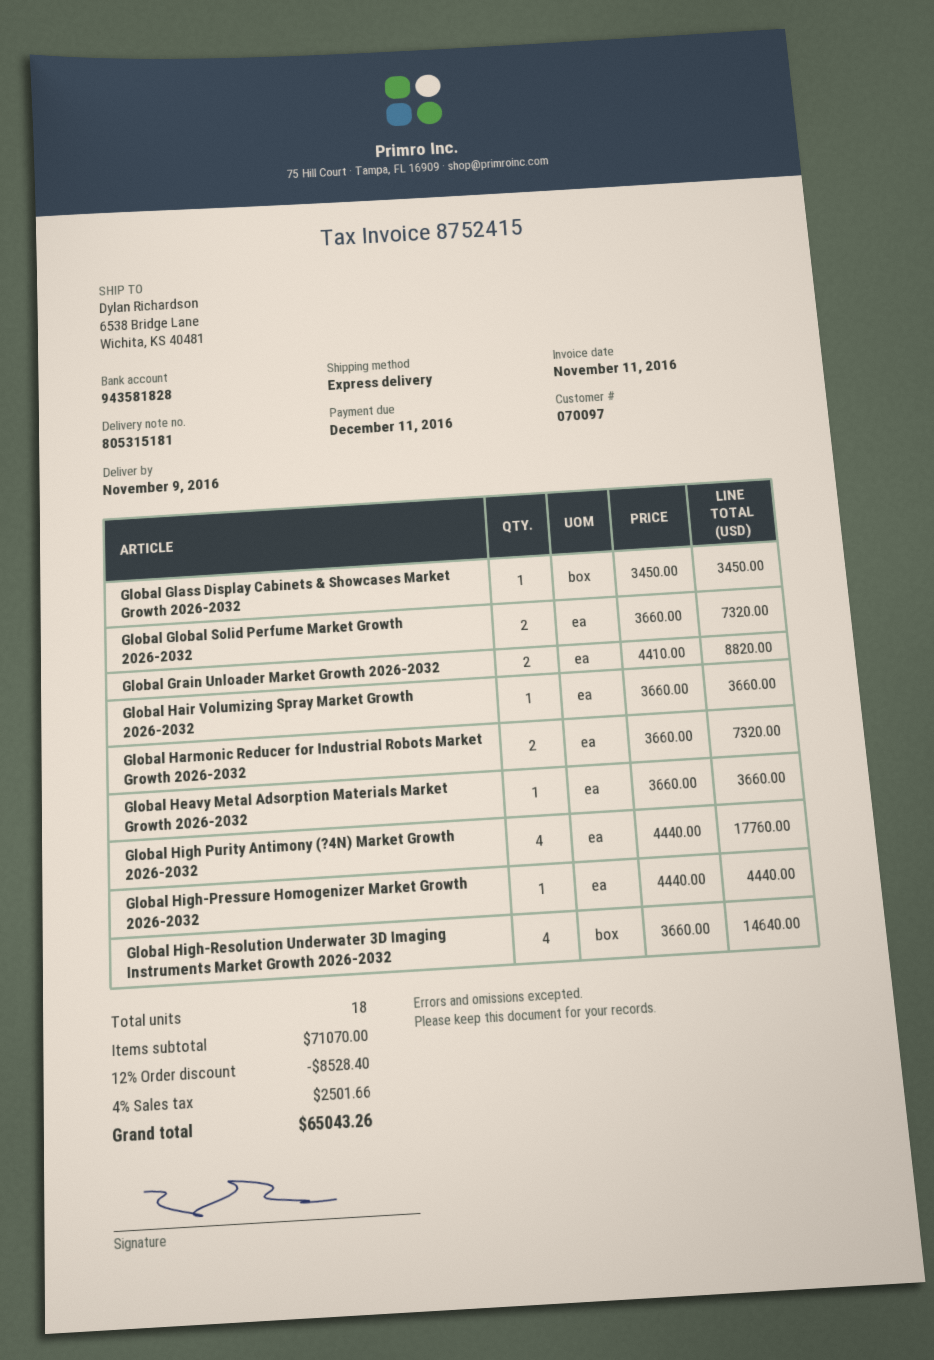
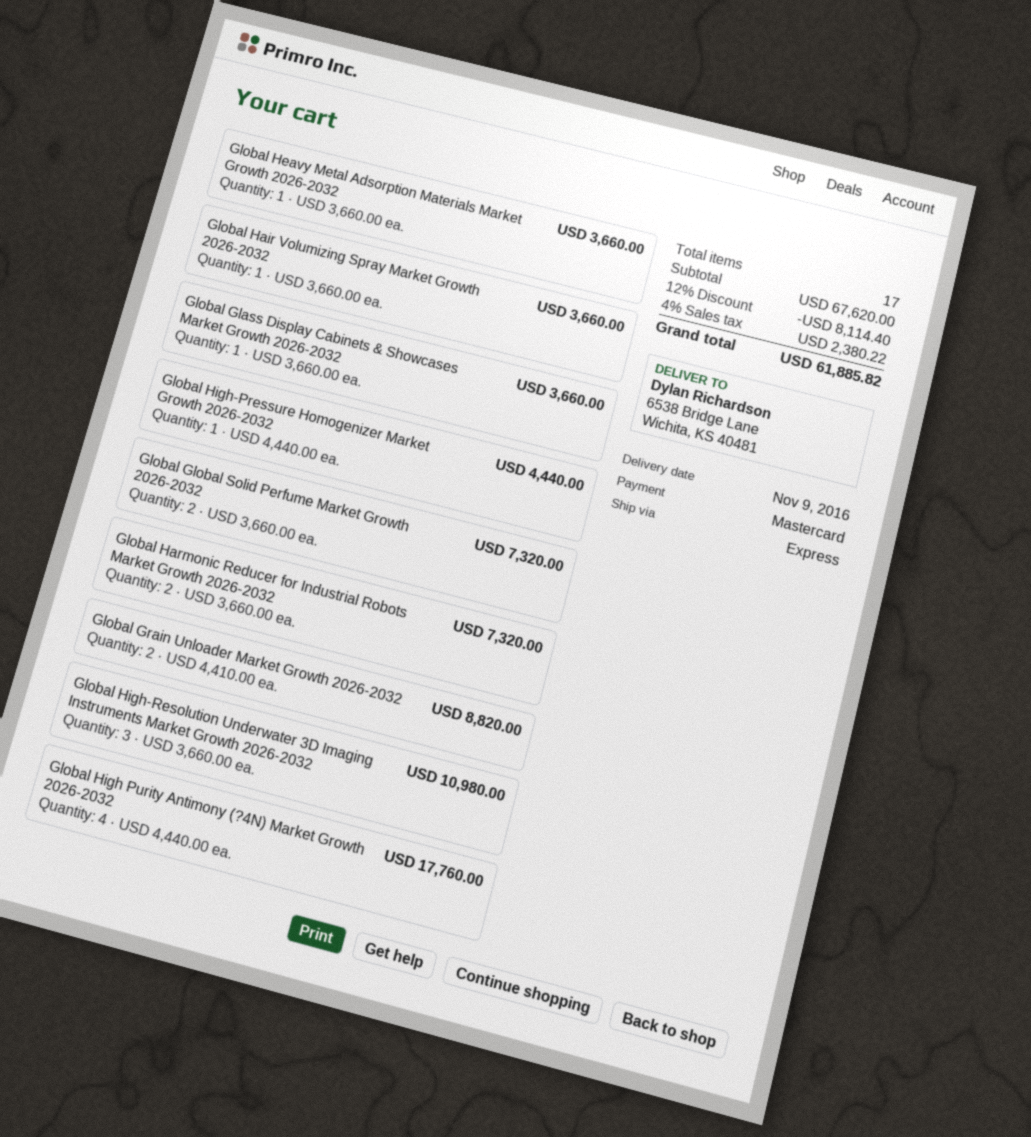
Global Glass Display Cabinets & Showcases Market Growth 2026-2032: 1 x 3450.00 = 3450.00 -> 1 x 3660.00 = 3660.00
Global High-Resolution Underwater 3D Imaging Instruments Market Growth 2026-2032: 4 x 3660.00 = 14640.00 -> 3 x 3660.00 = 10980.00
total quantity: 18 -> 17
subtotal: 71070.00 -> 67620.00
discount: 12% = 8528.40 -> 12% = 8114.40
tax: 4% = 2501.66 -> 4% = 2380.22
total: 65043.26 -> 61885.82

